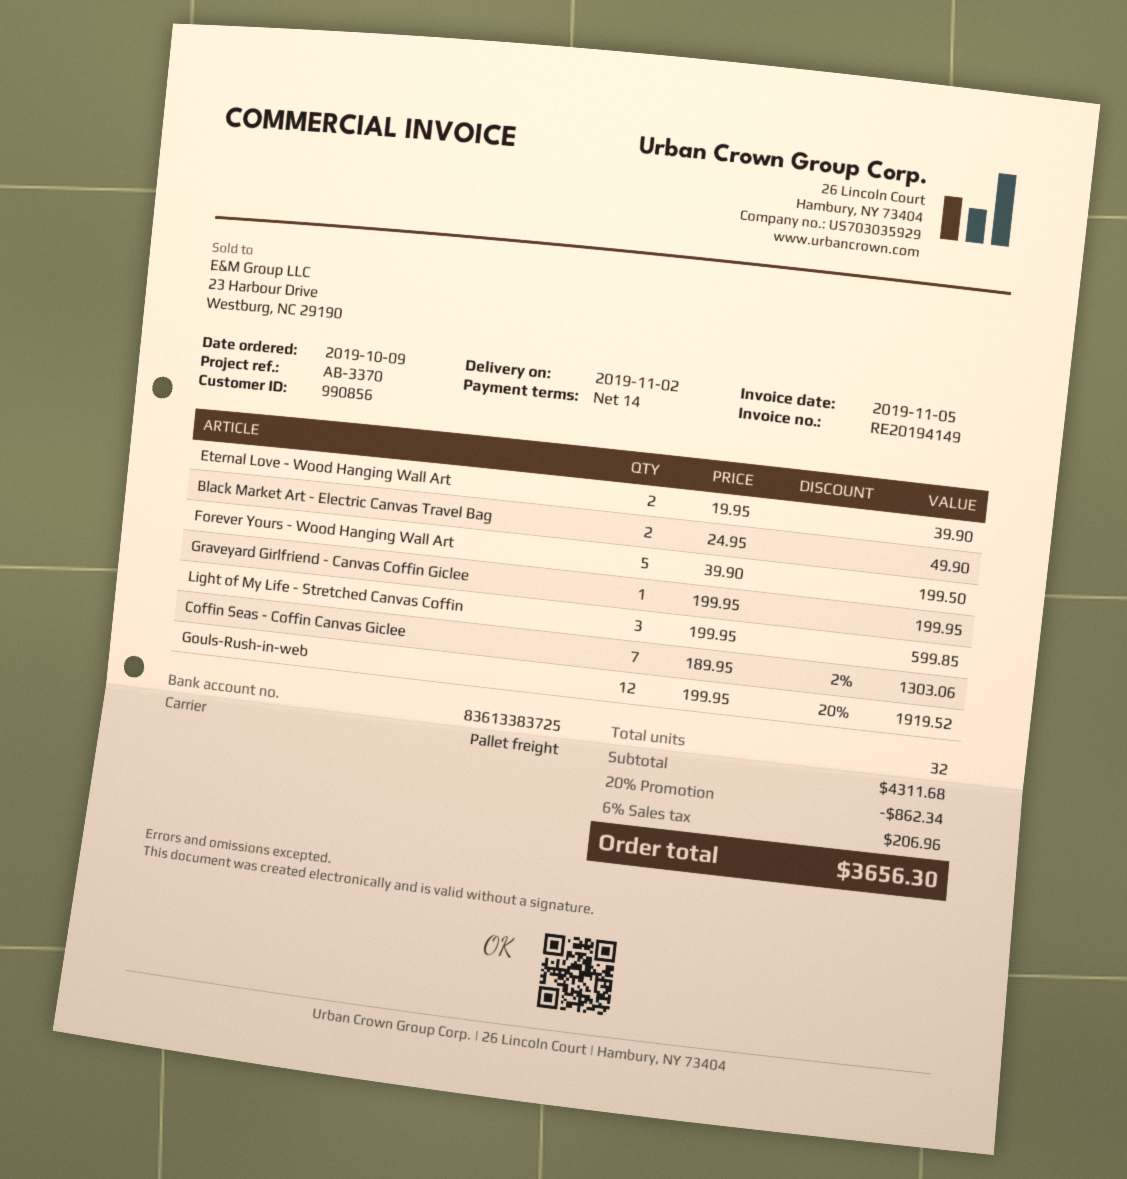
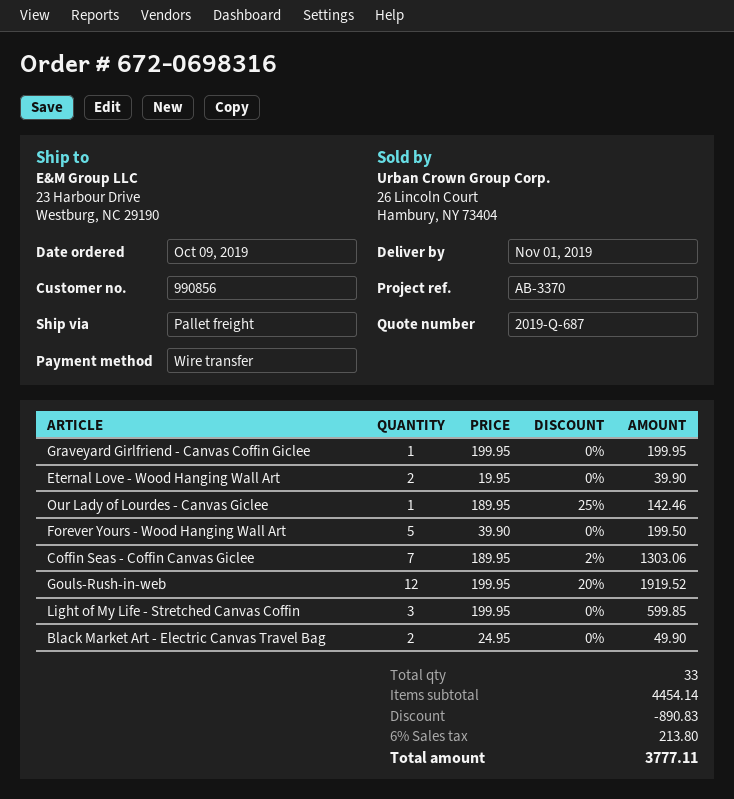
delivery date: 2019-11-02 -> 2019-11-01
Our Lady of Lourdes - Canvas Giclee: none -> 1 x 189.95 - 25% = 142.46
total quantity: 32 -> 33
subtotal: 4311.68 -> 4454.14
discount: 862.34 -> 890.83
tax: 6% = 206.96 -> 6% = 213.80
total: 3656.30 -> 3777.11

